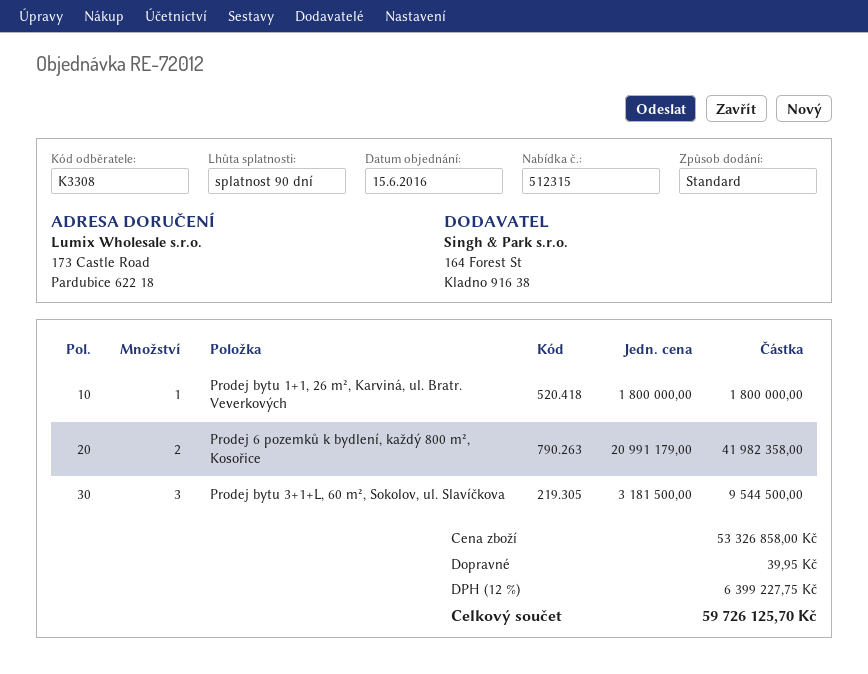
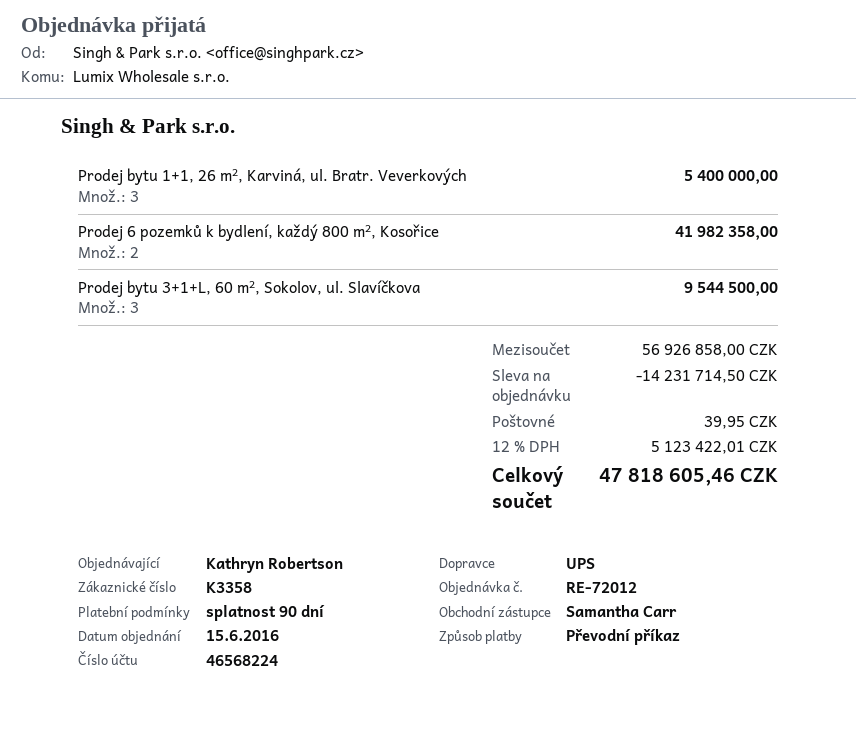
customer number: K3308 -> K3358
shipping method: standard -> UPS
Prodej bytu 1+1, 26 m², Karviná, ul. Bratr. Veverkových: 1 for 1800000.00 -> 3 for 5400000.00
subtotal: 53326858.00 -> 56926858.00
discount: none -> 14231714.50
tax: 12% = 6399227.75 -> 12% = 5123422.01
total: 59726125.70 -> 47818605.46

